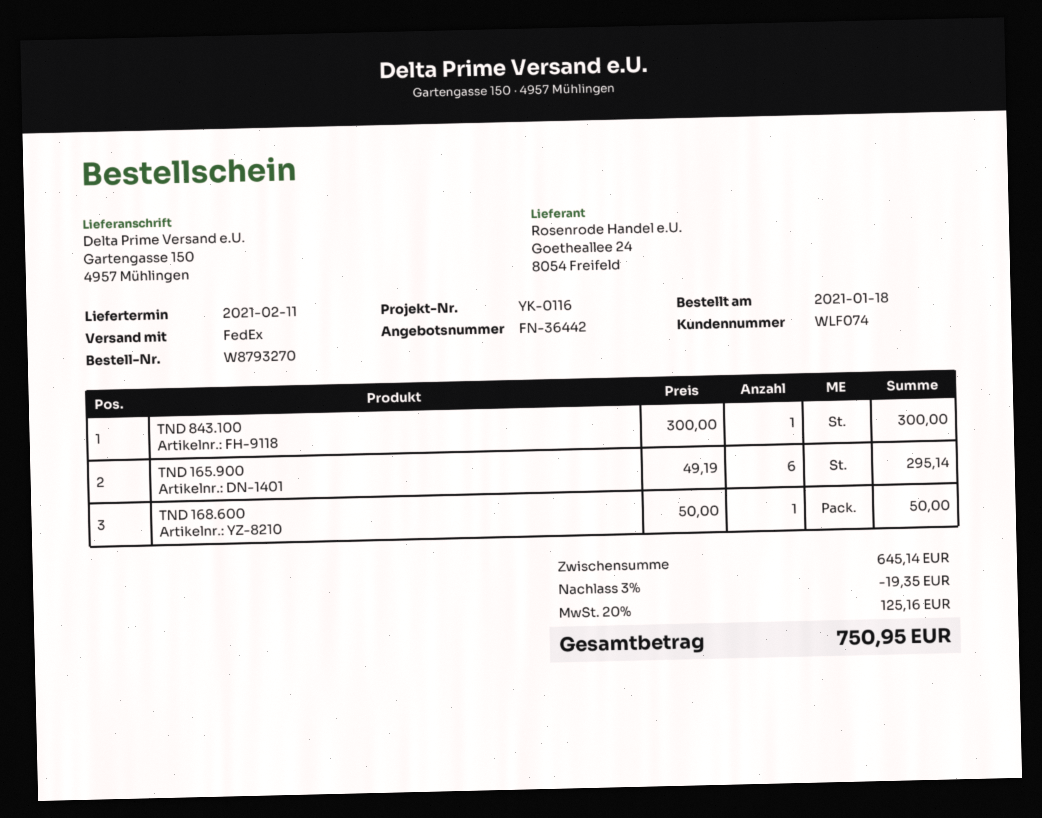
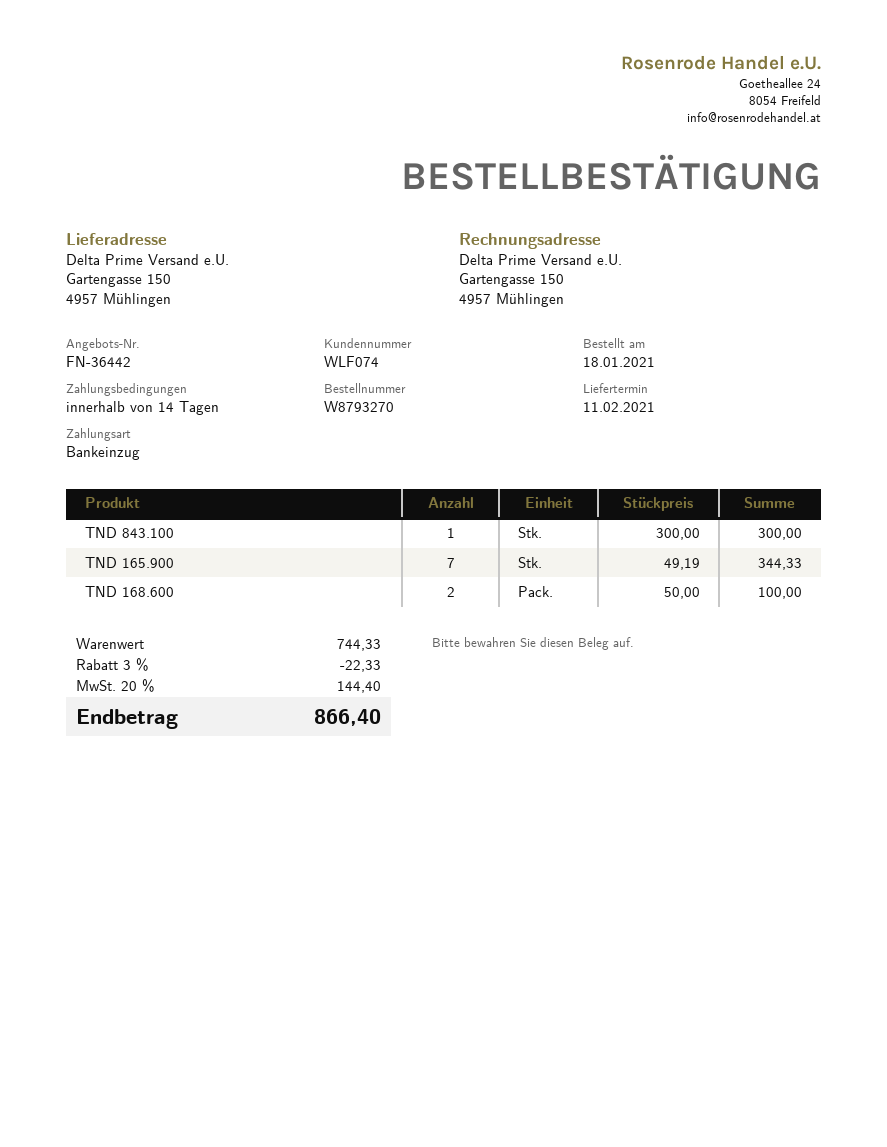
TND 165.900: 6 x 49.19 = 295.14 -> 7 x 49.19 = 344.33
TND 168.600: 1 x 50.00 = 50.00 -> 2 x 50.00 = 100.00
subtotal: 645.14 -> 744.33
discount: 3% = 19.35 -> 3% = 22.33
tax: 20% = 125.16 -> 20% = 144.40
total: 750.95 -> 866.40

